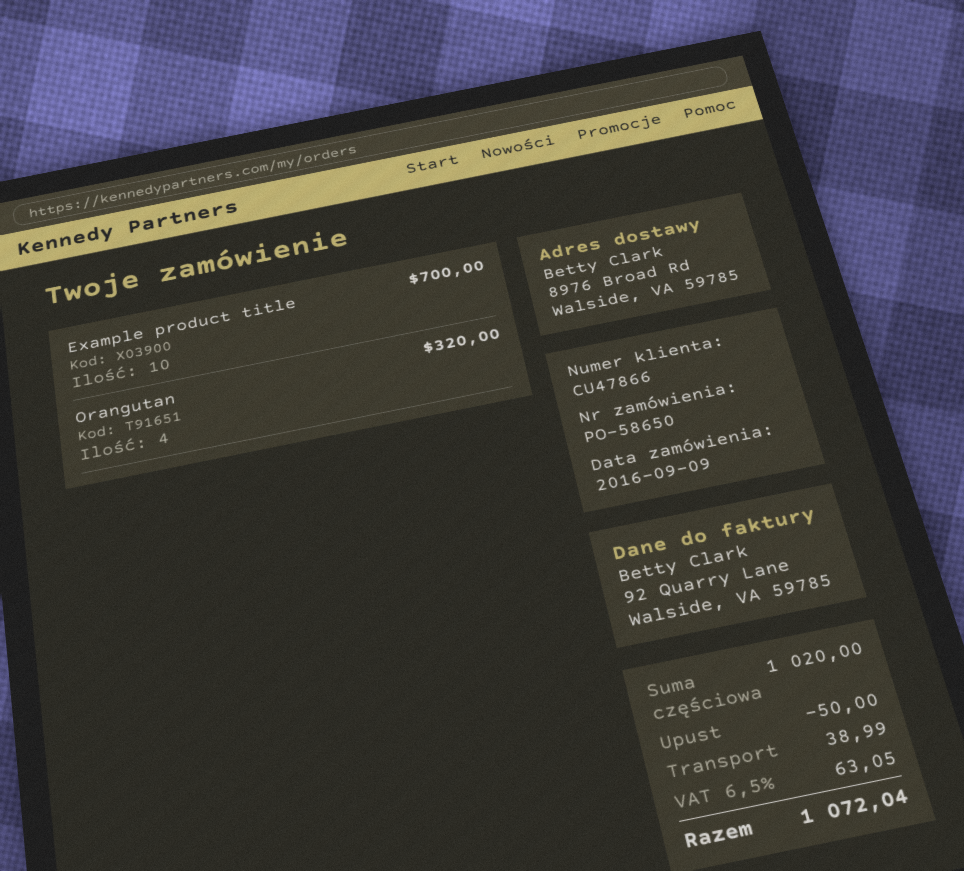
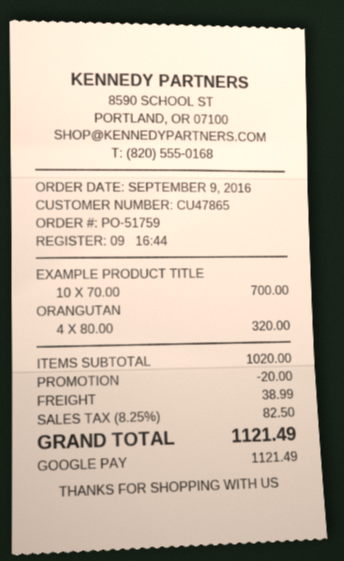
order number: PO-58650 -> PO-51759
customer number: CU47866 -> CU47865
discount: 50.00 -> 20.00
tax: 6.5% = 63.05 -> 8.25% = 82.50
total: 1072.04 -> 1121.49

